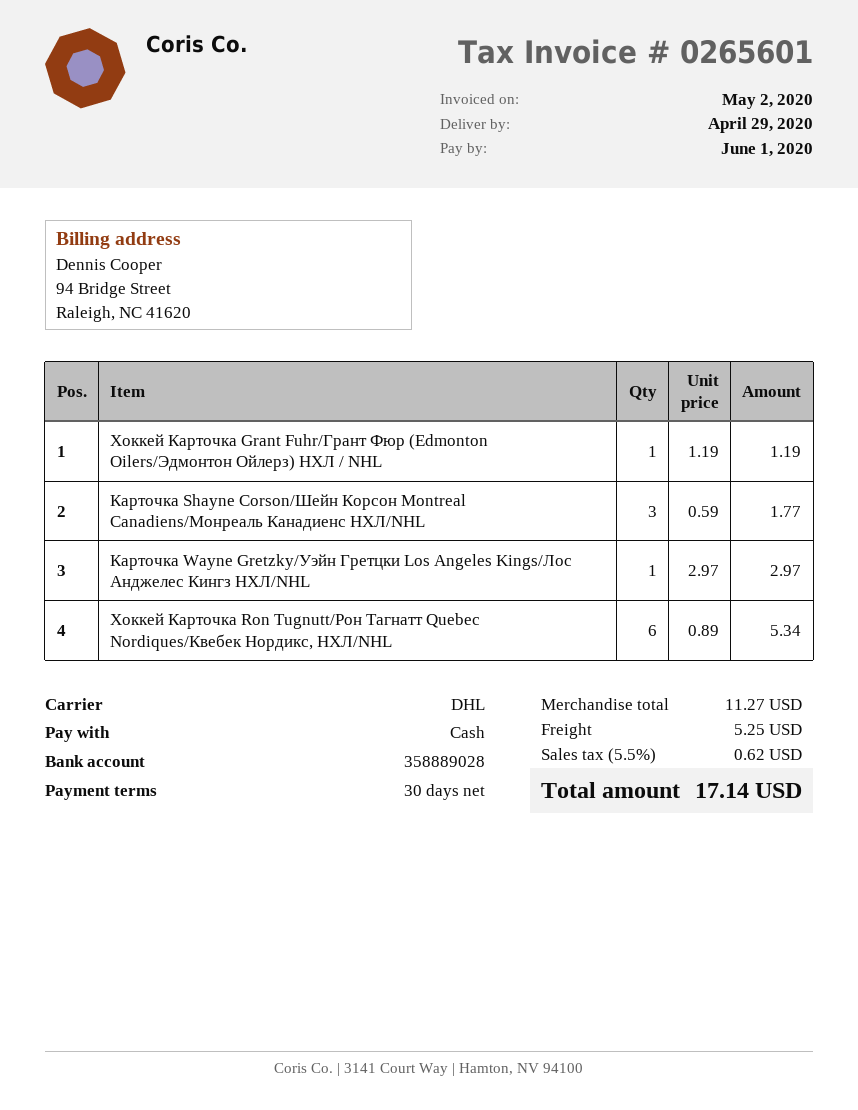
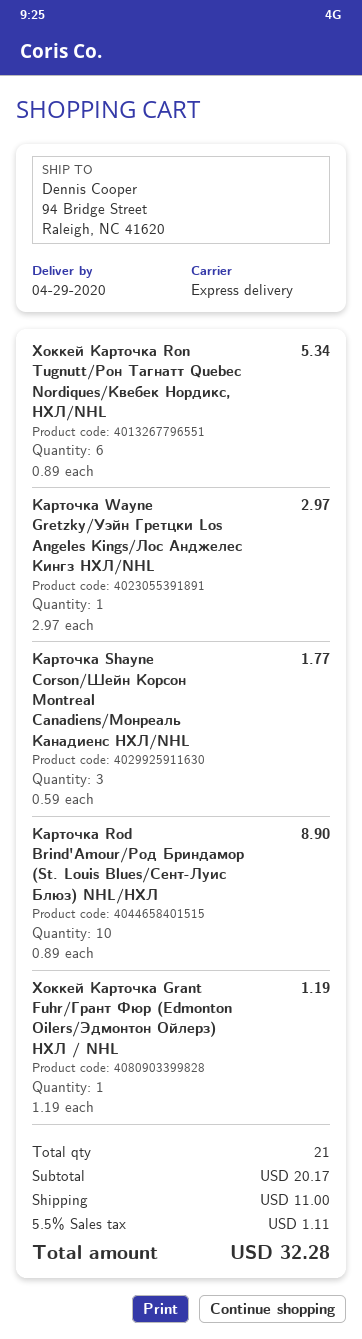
shipping method: DHL -> express
Карточка Rod Brind'Amour/Род Бриндамор (St. Louis Blues/Сент-Луис Блюз) NHL/НХЛ: none -> 10 x 0.89 = 8.90
subtotal: 11.27 -> 20.17
shipping: 5.25 -> 11.00
tax: 5.5% = 0.62 -> 5.5% = 1.11
total: 17.14 -> 32.28

